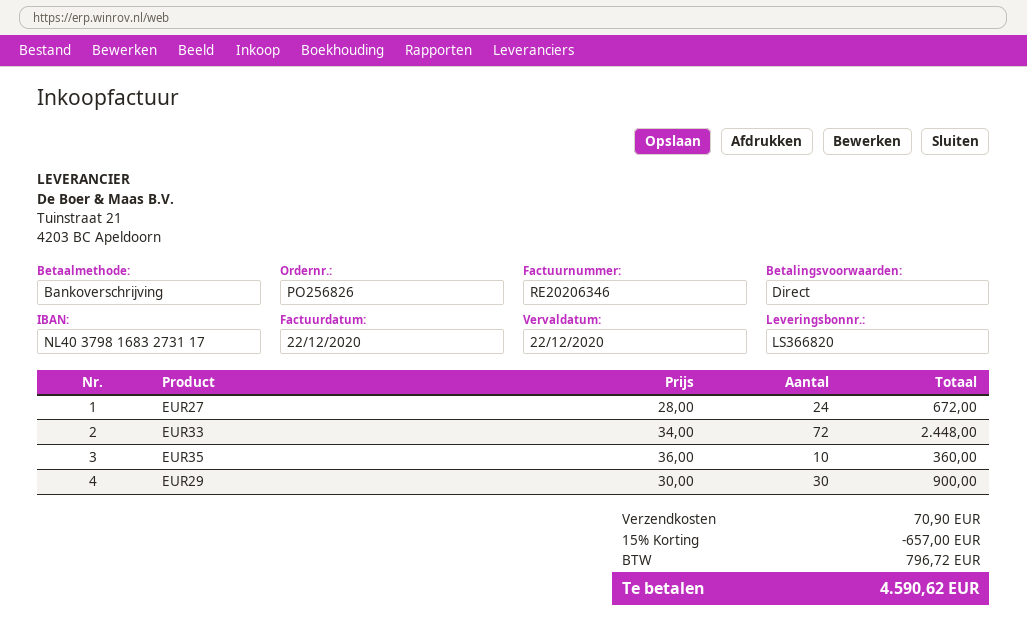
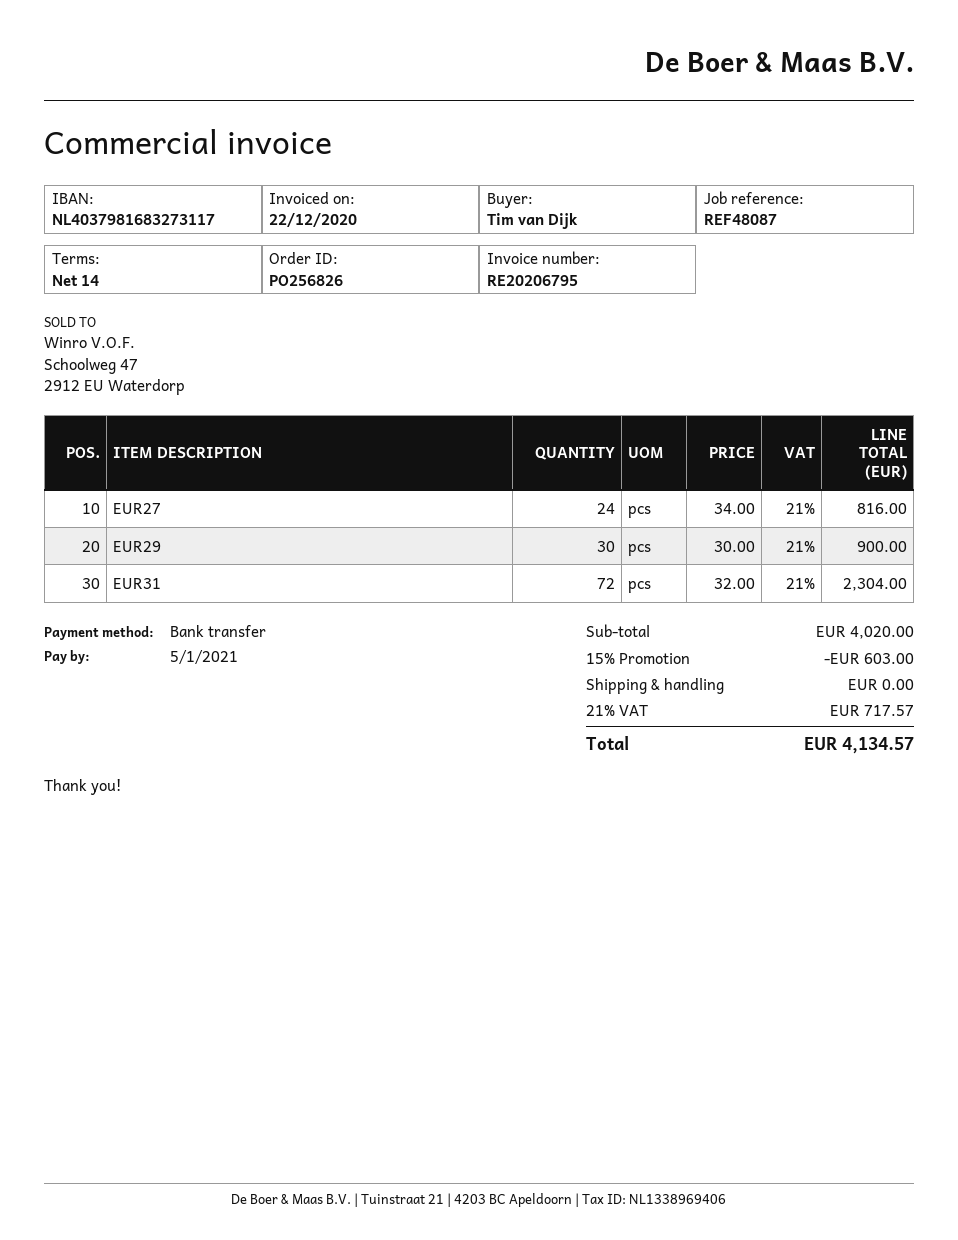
invoice number: RE20206346 -> RE20206795
payment terms: on receipt -> 14 days
due date: 2020-12-22 -> 2021-01-05
EUR27: 24 x 28.00 = 672.00 -> 24 x 34.00 = 816.00
EUR33: 72 x 34.00 = 2448.00 -> none
EUR35: 10 x 36.00 = 360.00 -> none
EUR31: none -> 72 x 32.00 = 2304.00
discount: 15% = 657.00 -> 15% = 603.00
shipping: 70.90 -> 0.00
tax: 796.72 -> 717.57
total: 4590.62 -> 4134.57

